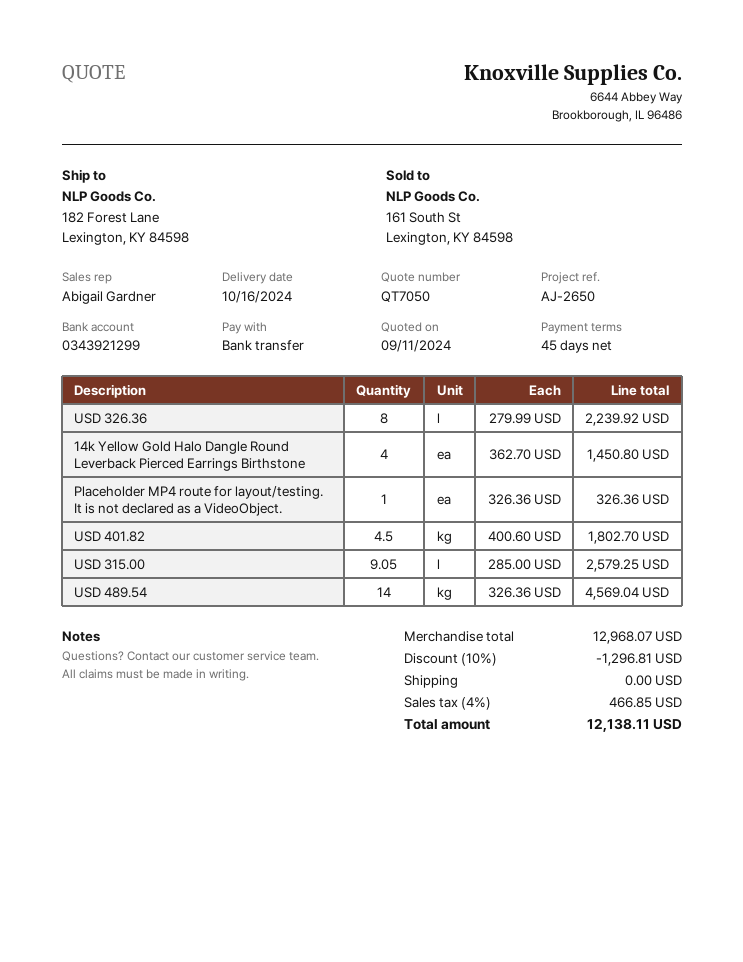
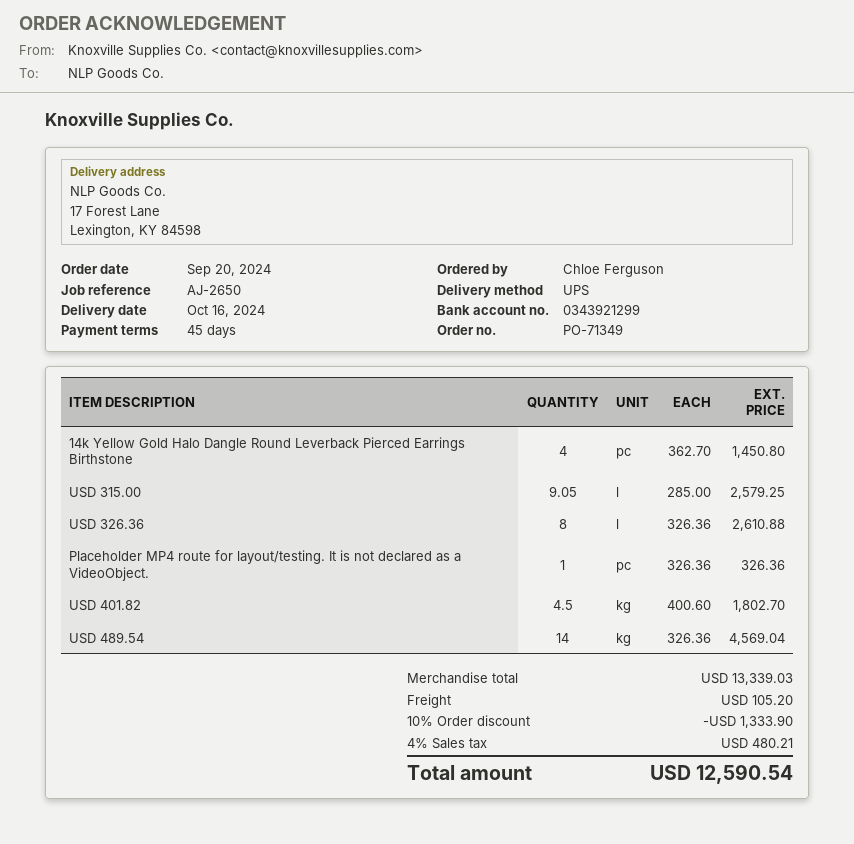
ship to: 182 Forest Lane, Lexington, KY 84598 -> 17 Forest Lane, Lexington, KY 84598
USD 326.36: 8 x 279.99 = 2239.92 -> 8 x 326.36 = 2610.88
subtotal: 12968.07 -> 13339.03
discount: 10% = 1296.81 -> 10% = 1333.90
shipping: 0.00 -> 105.20
tax: 4% = 466.85 -> 4% = 480.21
total: 12138.11 -> 12590.54

